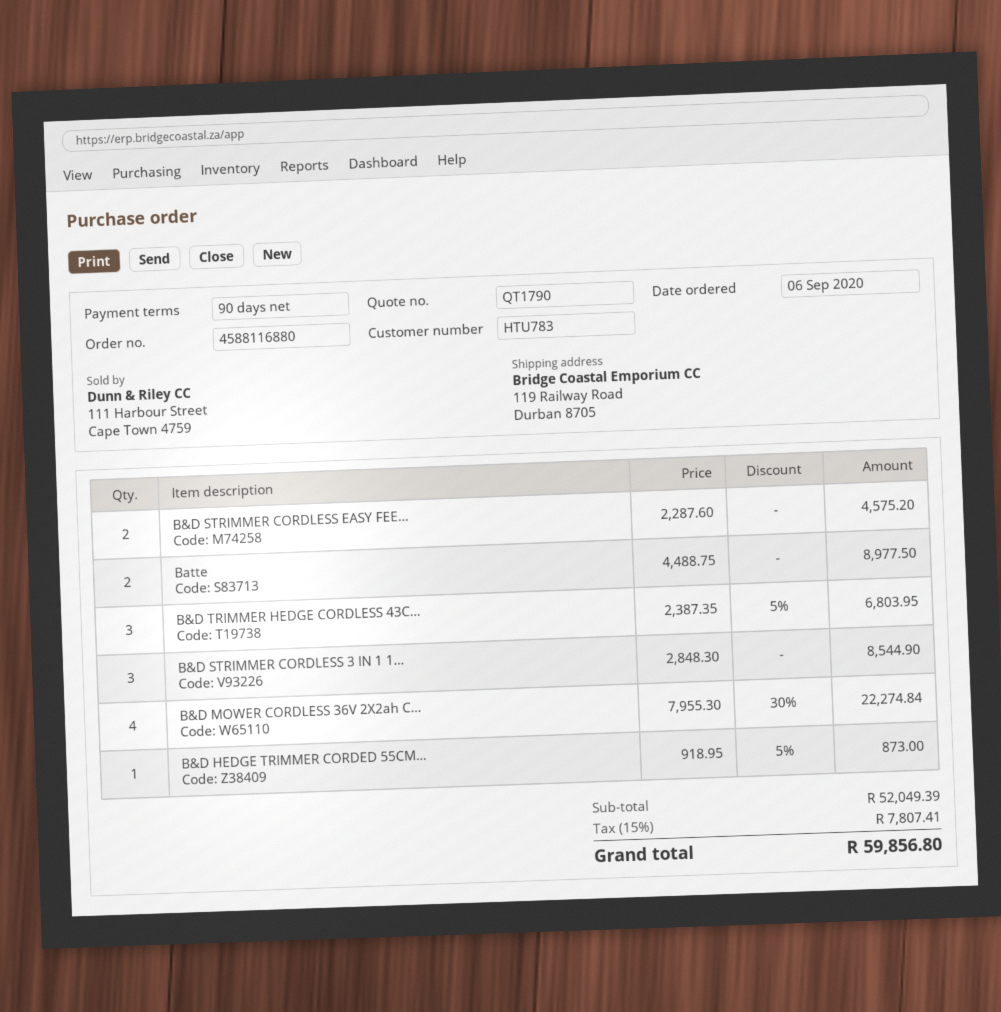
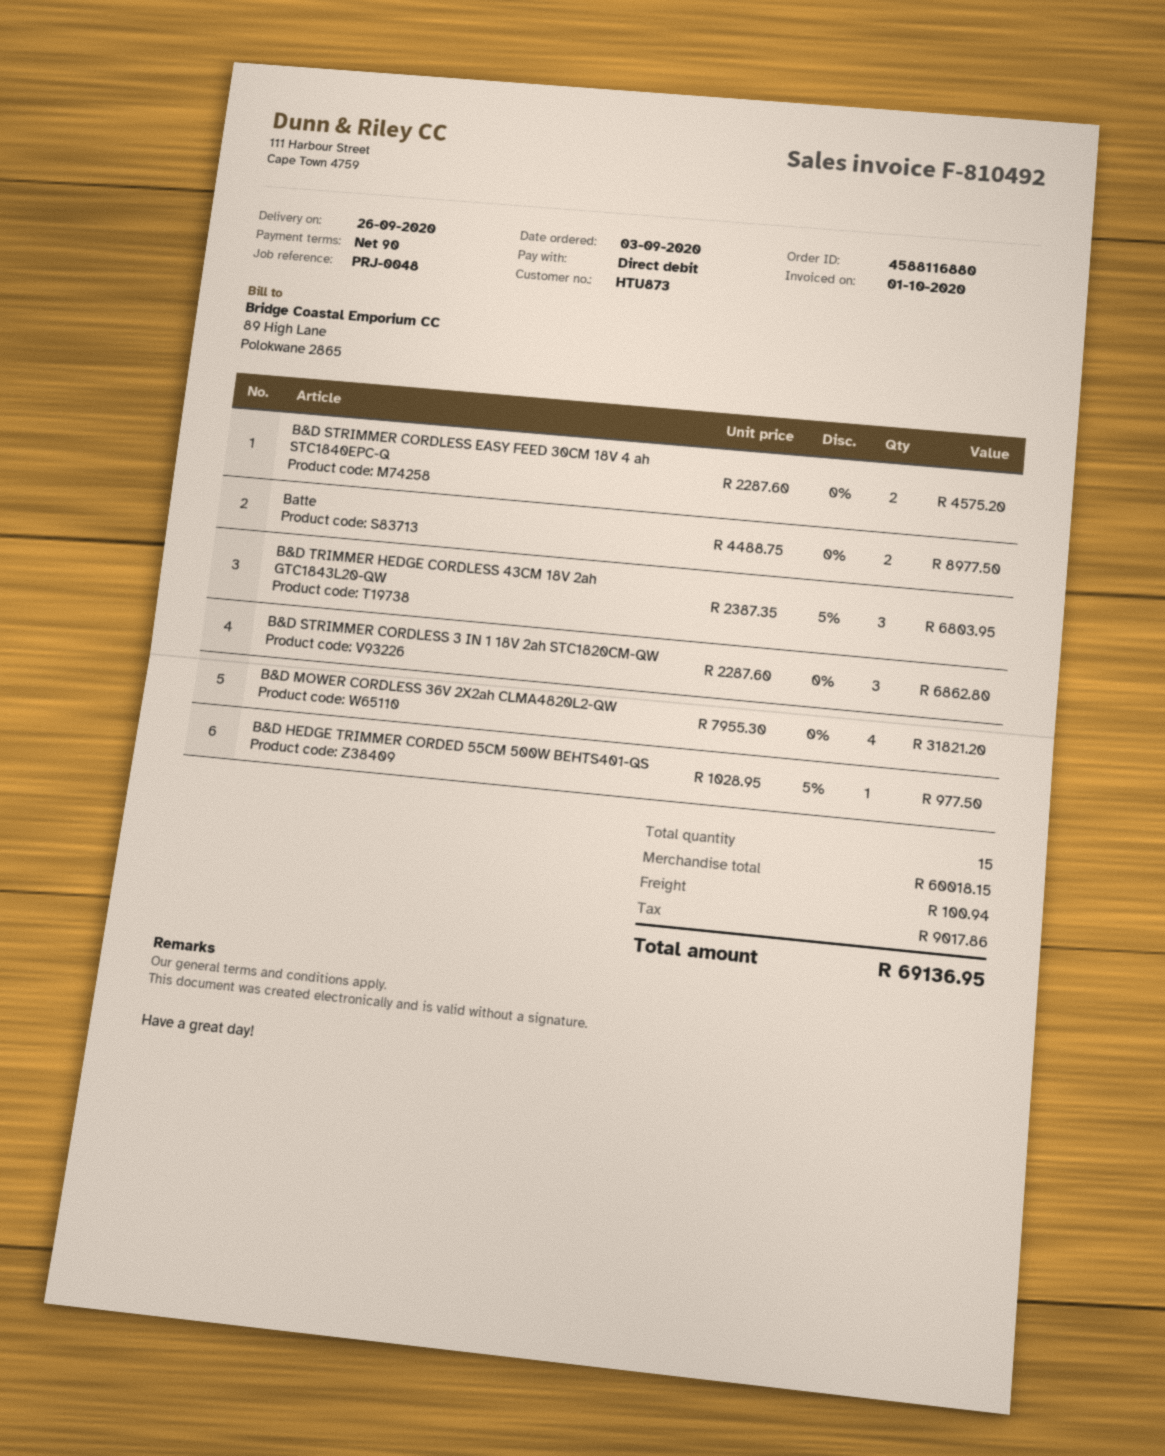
order date: 2020-09-06 -> 2020-09-03
customer number: HTU783 -> HTU873
B&D STRIMMER CORDLESS 3 IN 1 1...: 3 x 2848.30 = 8544.90 -> 3 x 2287.60 = 6862.80
B&D MOWER CORDLESS 36V 2X2ah C...: 4 x 7955.30 - 30% = 22274.84 -> 4 x 7955.30 = 31821.20
B&D HEDGE TRIMMER CORDED 55CM...: 1 x 918.95 - 5% = 873.00 -> 1 x 1028.95 - 5% = 977.50
subtotal: 52049.39 -> 60018.15
shipping: none -> 100.94
tax: 7807.41 -> 9017.86
total: 59856.80 -> 69136.95

